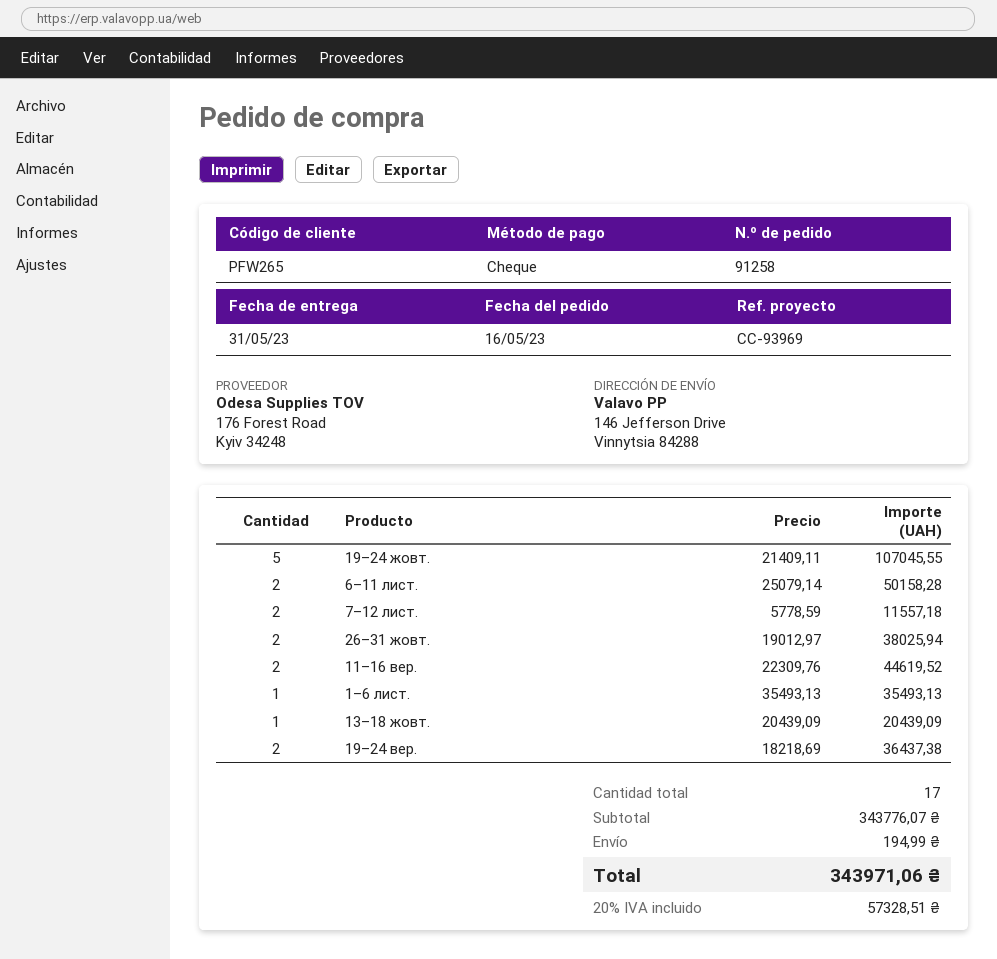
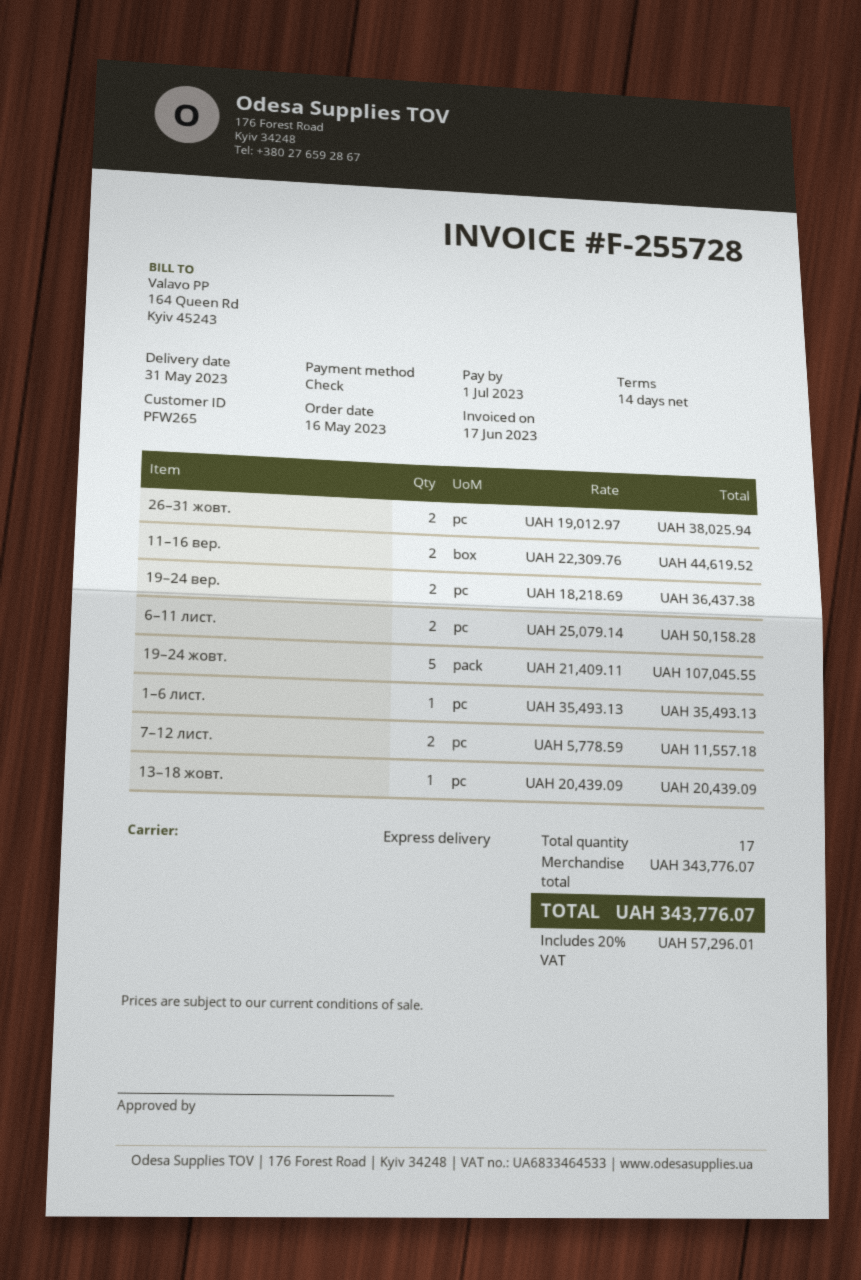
shipping: 194.99 -> none
tax: 20% = 57328.51 -> 20% = 57296.01
total: 343971.06 -> 343776.07

